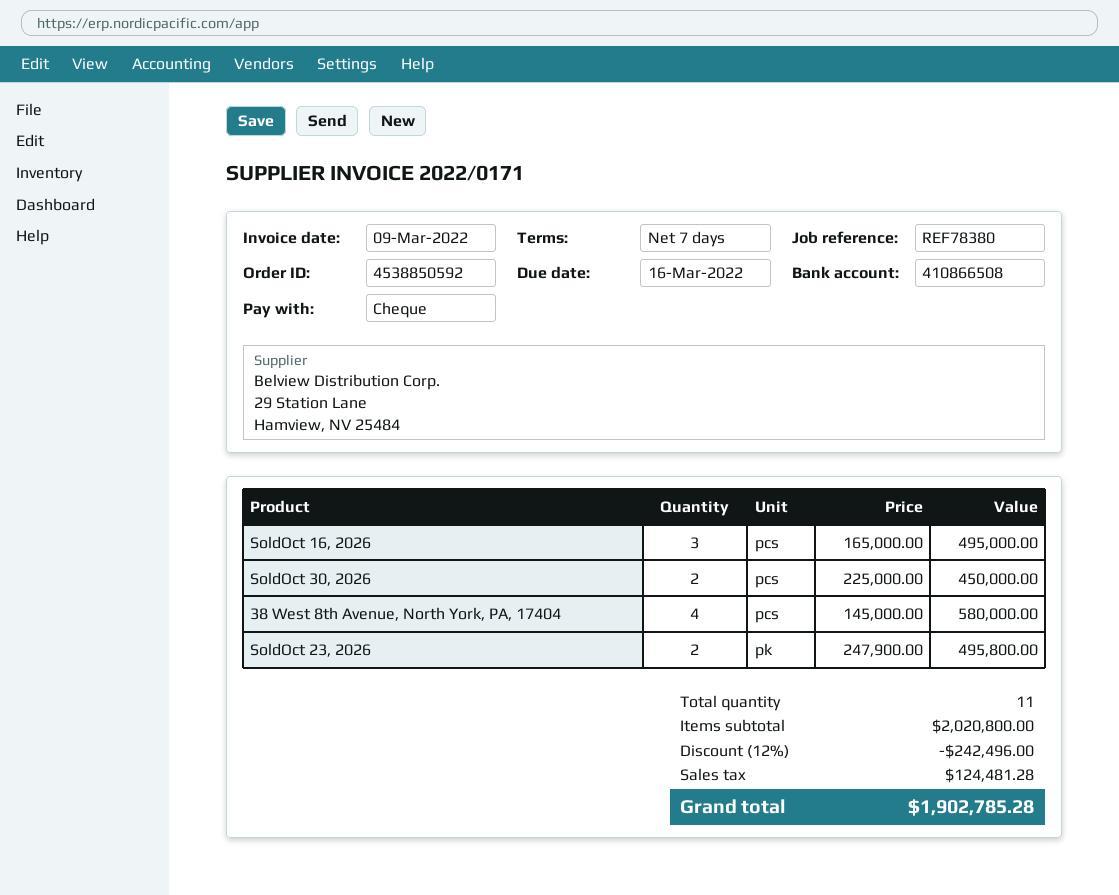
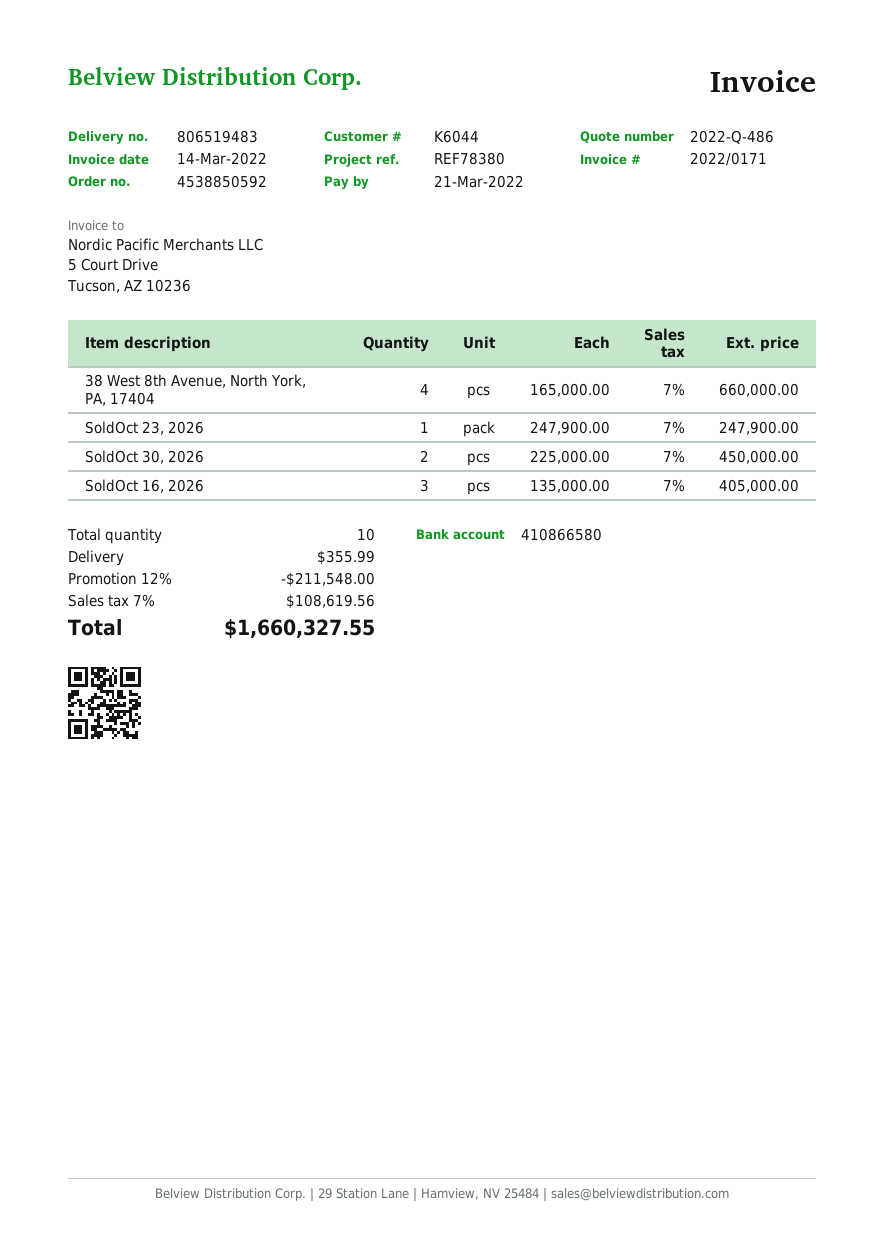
invoice date: 2022-03-09 -> 2022-03-14
due date: 2022-03-16 -> 2022-03-21
bank account: 410866508 -> 410866580
SoldOct 16, 2026: 3 x 165000.00 = 495000.00 -> 3 x 135000.00 = 405000.00
38 West 8th Avenue, North York, PA, 17404: 4 x 145000.00 = 580000.00 -> 4 x 165000.00 = 660000.00
SoldOct 23, 2026: 2 x 247900.00 = 495800.00 -> 1 x 247900.00 = 247900.00
total quantity: 11 -> 10
discount: 12% = 242496.00 -> 12% = 211548.00
shipping: none -> 355.99
tax: 124481.28 -> 108619.56
total: 1902785.28 -> 1660327.55

